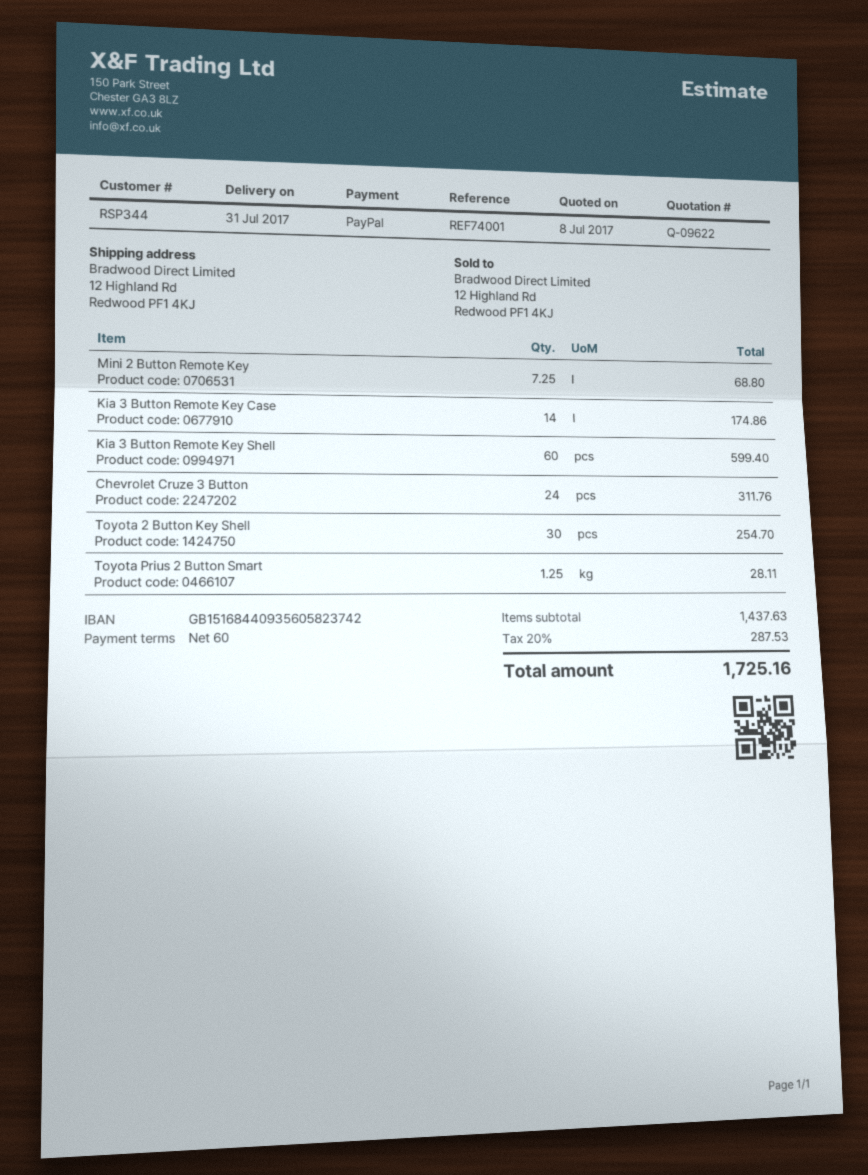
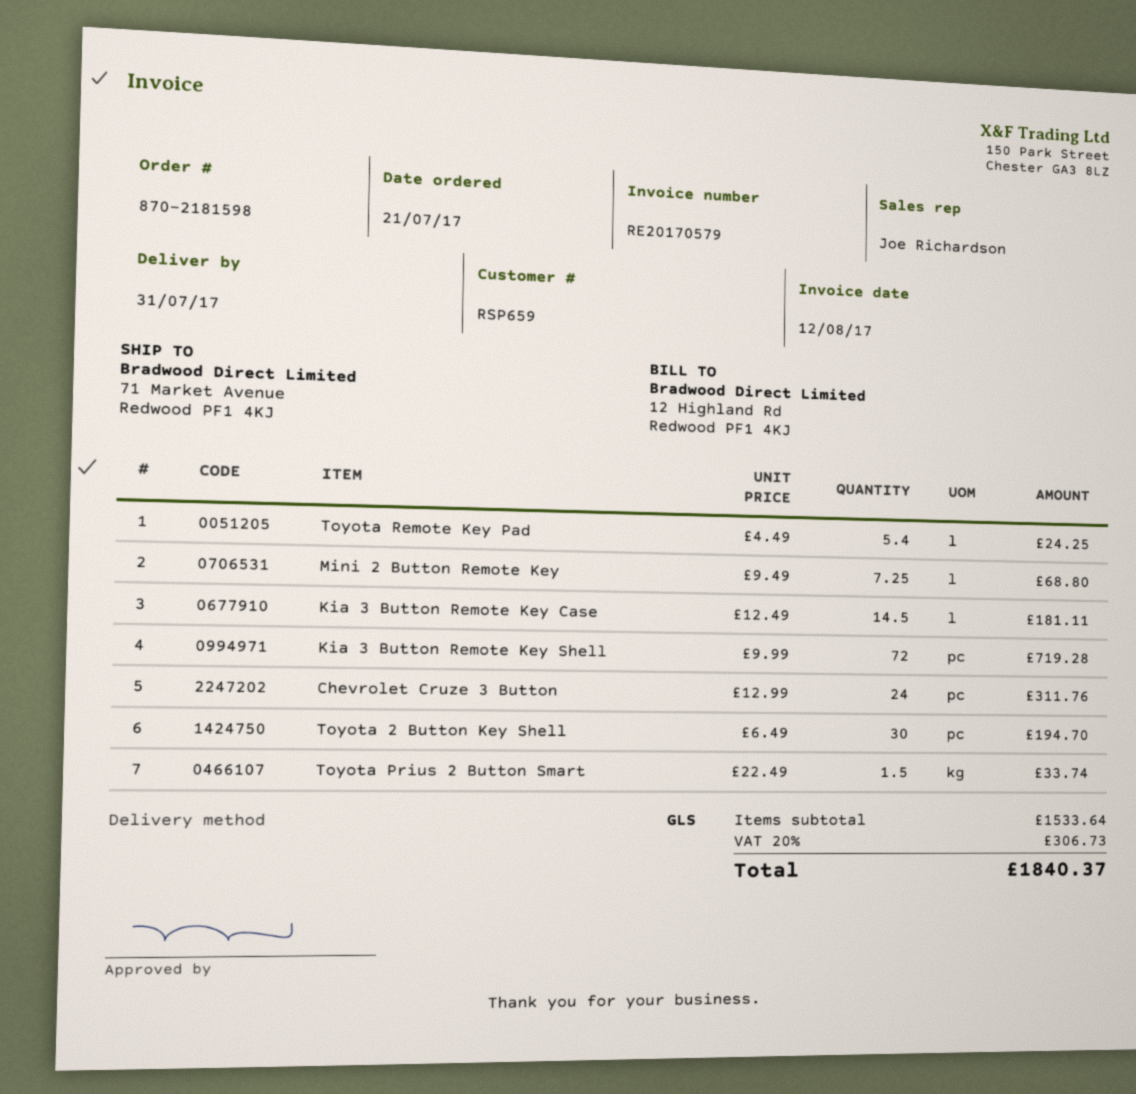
customer number: RSP344 -> RSP659
ship to: 12 Highland Rd, Redwood PF1 4KJ -> 71 Market Avenue, Redwood PF1 4KJ
Kia 3 Button Remote Key Case: 14 for 174.86 -> 14.5 for 181.11
Kia 3 Button Remote Key Shell: 60 for 599.40 -> 72 for 719.28
Toyota 2 Button Key Shell: 30 for 254.70 -> 30 for 194.70
Toyota Prius 2 Button Smart: 1.25 for 28.11 -> 1.5 for 33.74
Toyota Remote Key Pad: none -> 5.4 for 24.25
subtotal: 1437.63 -> 1533.64
tax: 20% = 287.53 -> 20% = 306.73
total: 1725.16 -> 1840.37

